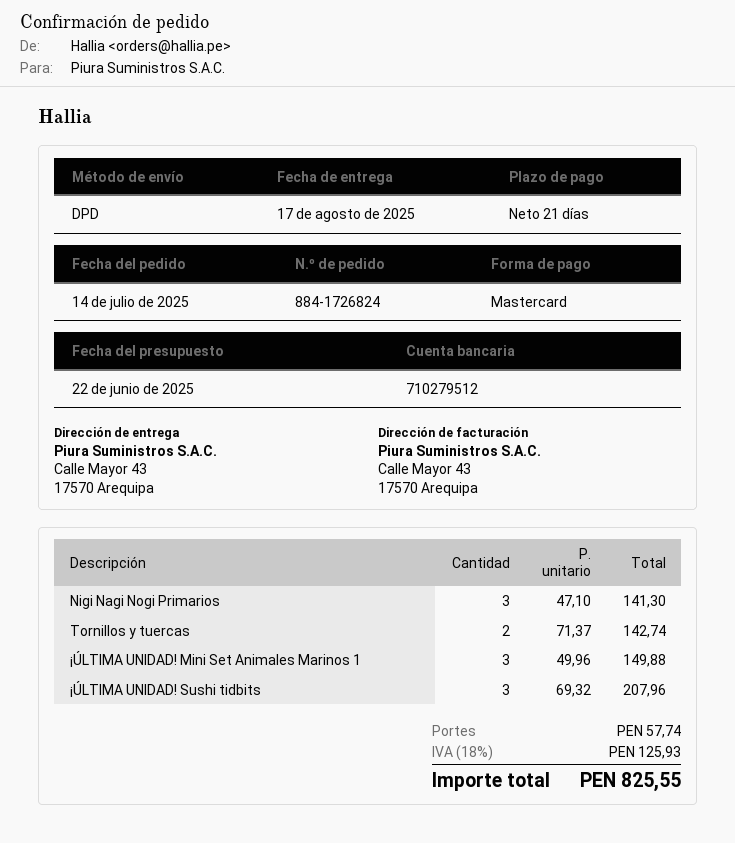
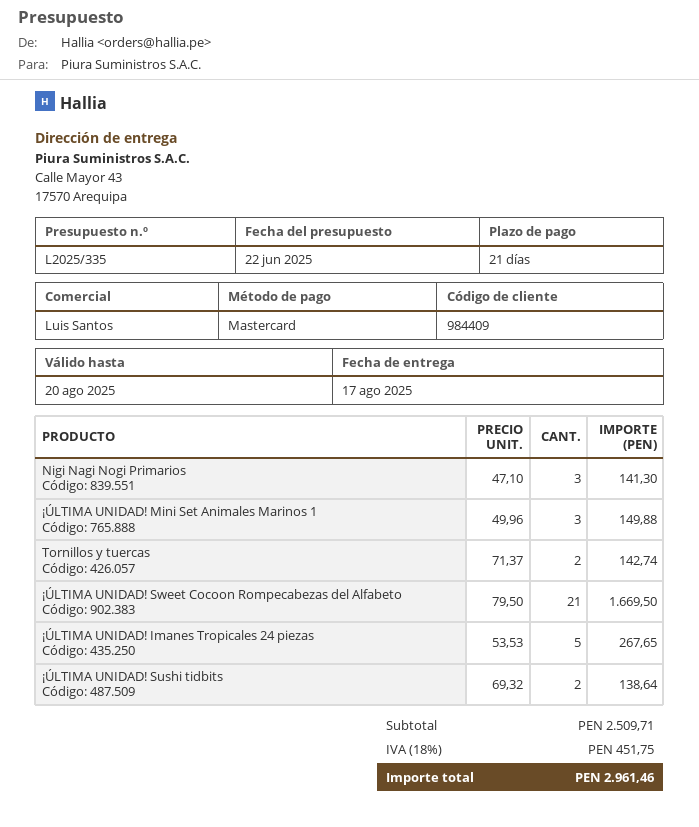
¡ÚLTIMA UNIDAD! Sushi tidbits: 3 x 69.32 = 207.96 -> 2 x 69.32 = 138.64
¡ÚLTIMA UNIDAD! Sweet Cocoon Rompecabezas del Alfabeto: none -> 21 x 79.50 = 1669.50
¡ÚLTIMA UNIDAD! Imanes Tropicales 24 piezas: none -> 5 x 53.53 = 267.65
shipping: 57.74 -> none
tax: 18% = 125.93 -> 18% = 451.75
total: 825.55 -> 2961.46

